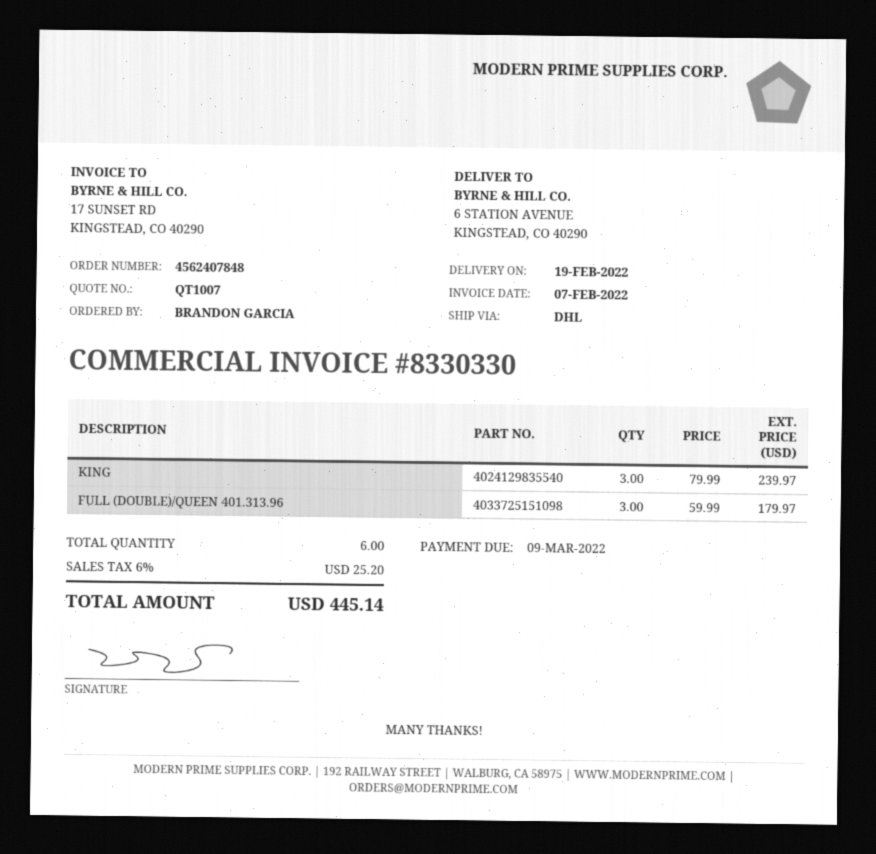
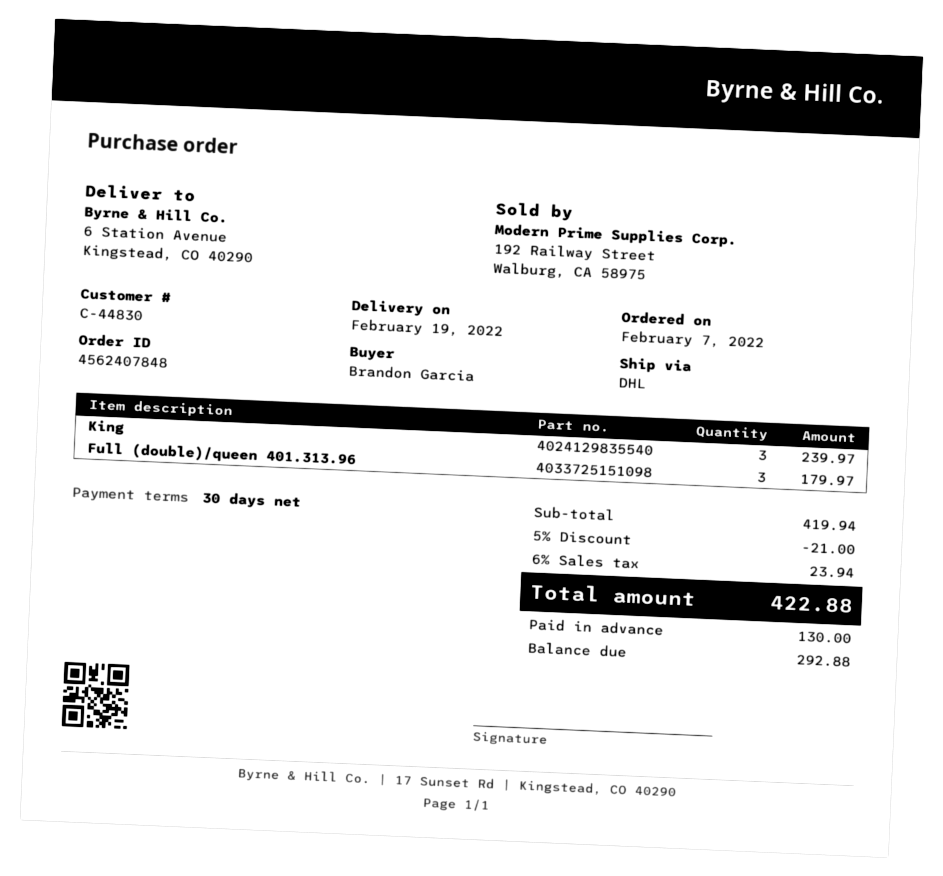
discount: none -> 5% = 21.00
tax: 6% = 25.20 -> 6% = 23.94
total: 445.14 -> 422.88

